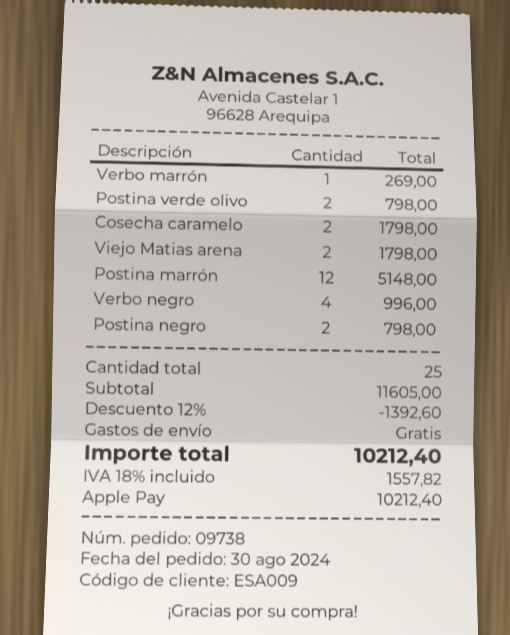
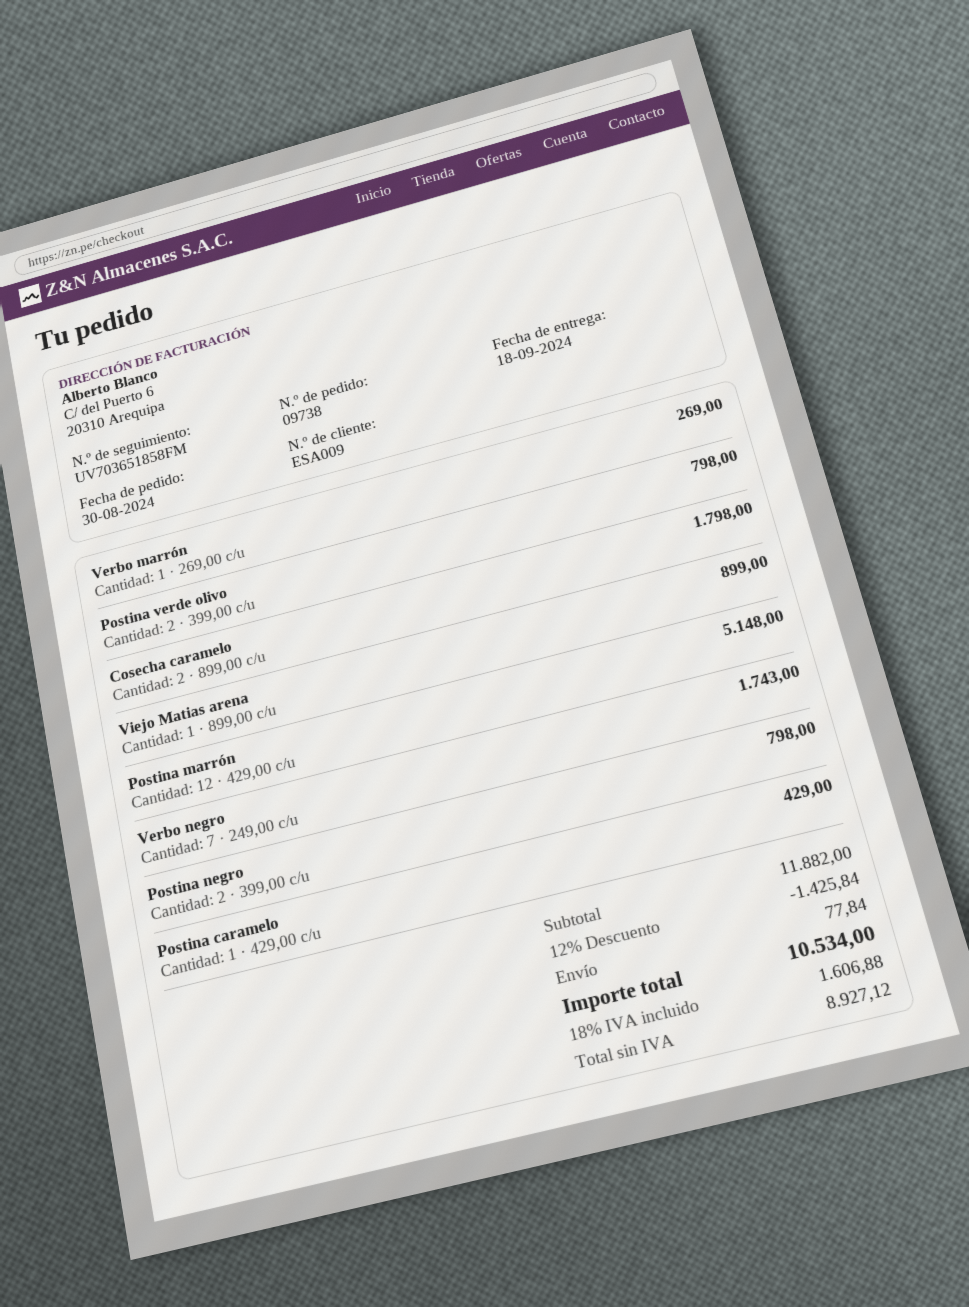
Viejo Matias arena: 2 for 1798.00 -> 1 for 899.00
Verbo negro: 4 for 996.00 -> 7 for 1743.00
Postina caramelo: none -> 1 for 429.00
subtotal: 11605.00 -> 11882.00
discount: 12% = 1392.60 -> 12% = 1425.84
shipping: 0.00 -> 77.84
tax: 18% = 1557.82 -> 18% = 1606.88
total: 10212.40 -> 10534.00

